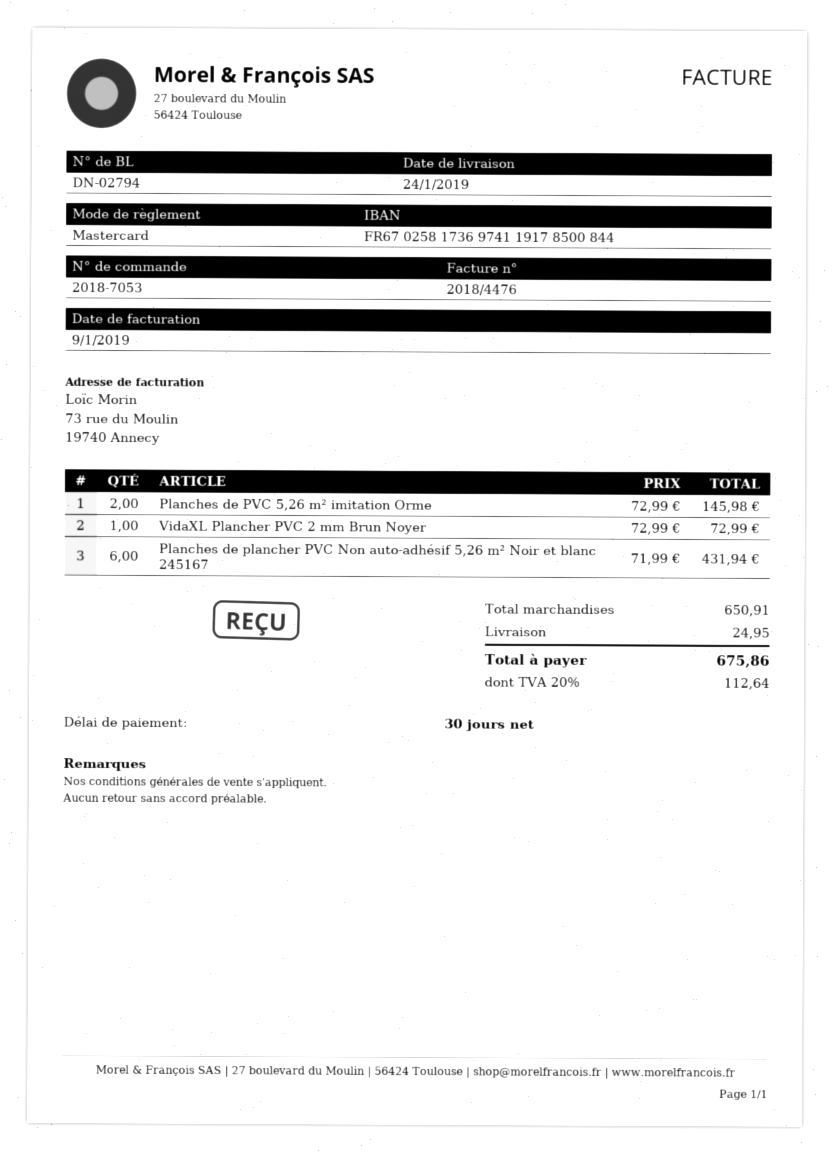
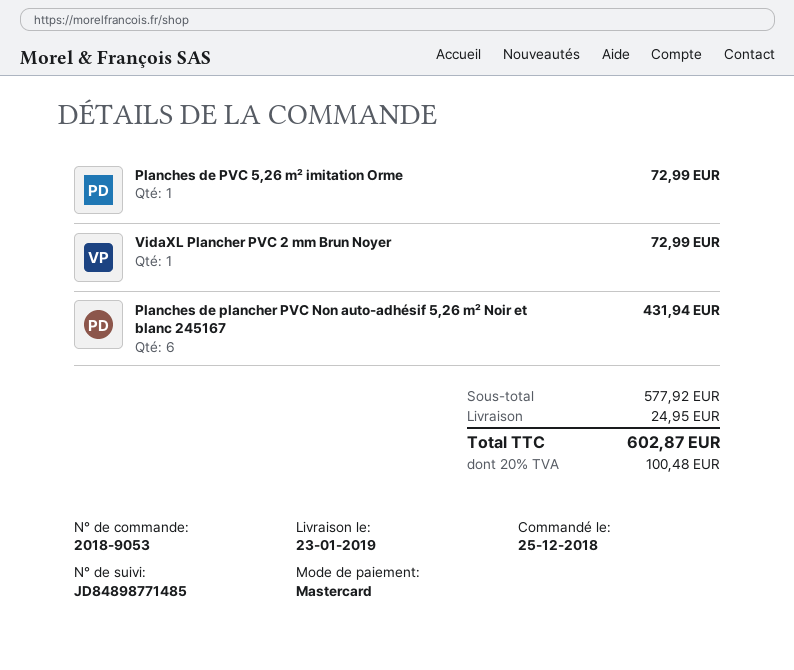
order number: 2018-7053 -> 2018-9053
delivery date: 2019-01-24 -> 2019-01-23
Planches de PVC 5,26 m² imitation Orme: 2 for 145.98 -> 1 for 72.99
subtotal: 650.91 -> 577.92
tax: 20% = 112.64 -> 20% = 100.48
total: 675.86 -> 602.87

